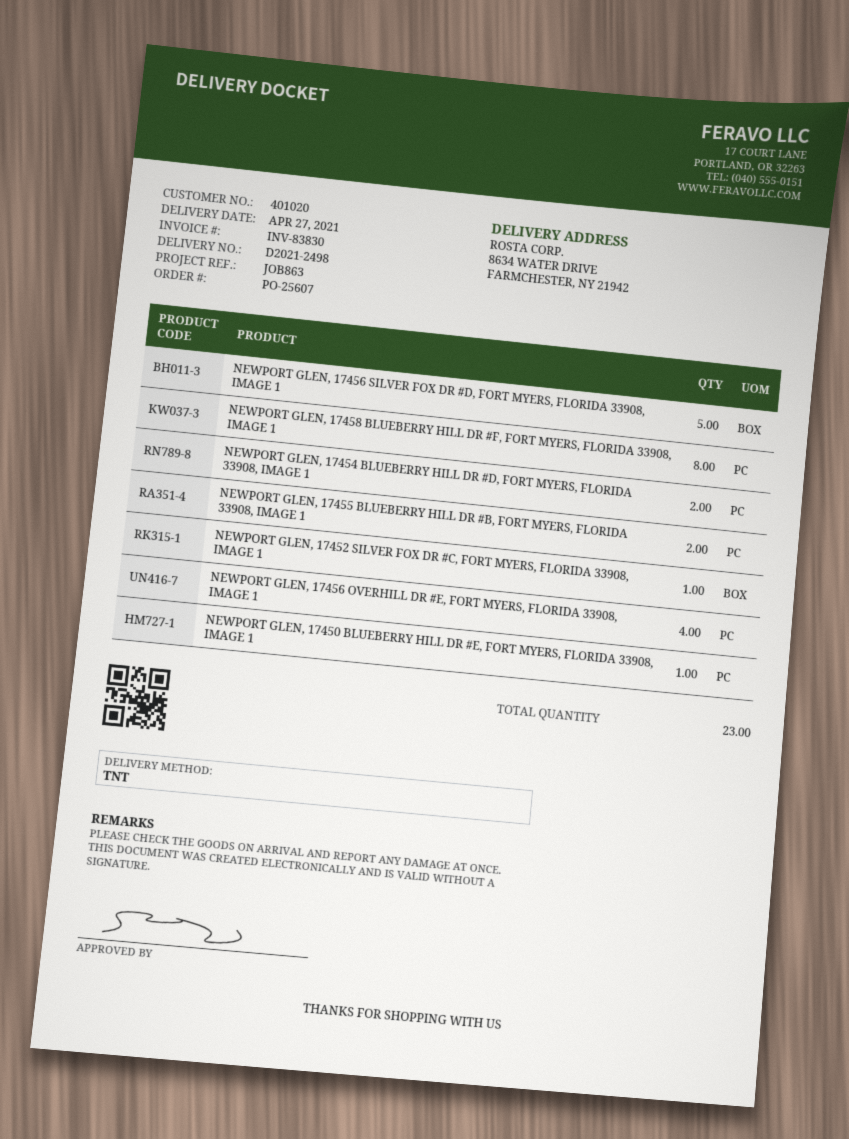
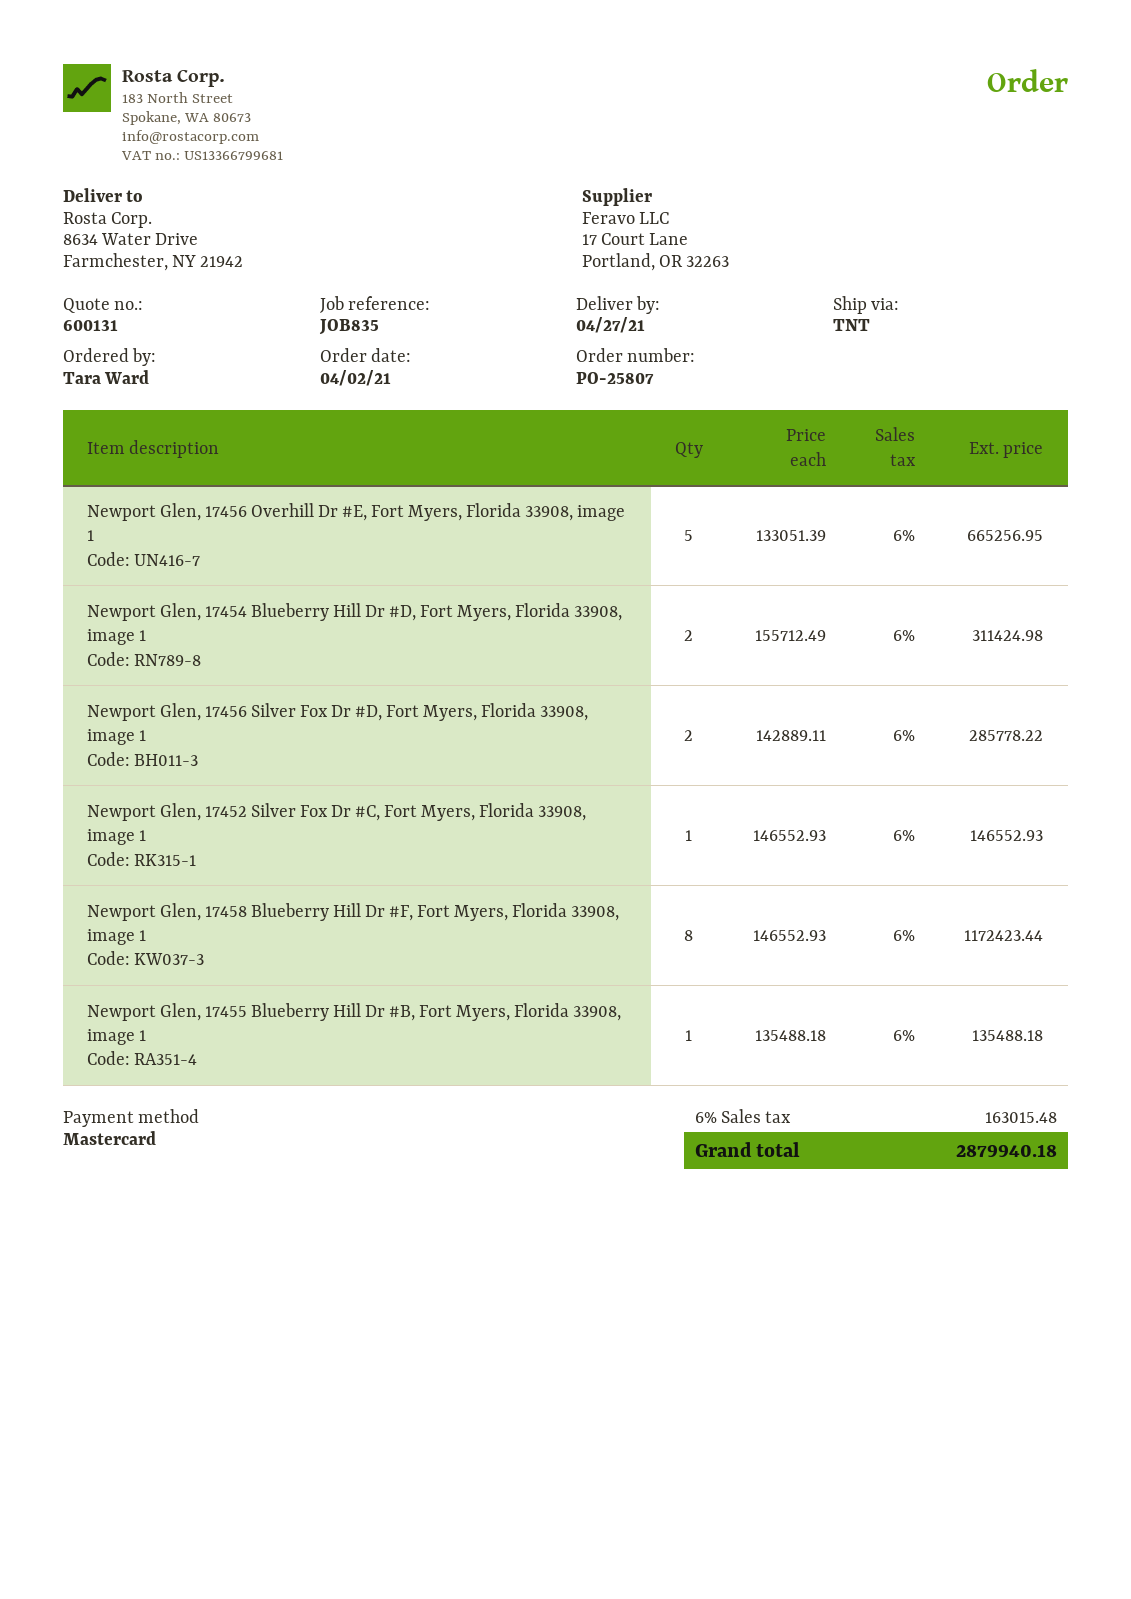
order number: PO-25607 -> PO-25807
reference: JOB863 -> JOB835
NEWPORT GLEN, 17456 SILVER FOX DR #D, FORT MYERS, FLORIDA 33908, IMAGE 1: 5 -> 2
NEWPORT GLEN, 17455 BLUEBERRY HILL DR #B, FORT MYERS, FLORIDA 33908, IMAGE 1: 2 -> 1
NEWPORT GLEN, 17456 OVERHILL DR #E, FORT MYERS, FLORIDA 33908, IMAGE 1: 4 -> 5
NEWPORT GLEN, 17450 BLUEBERRY HILL DR #E, FORT MYERS, FLORIDA 33908, IMAGE 1: 1 -> none

